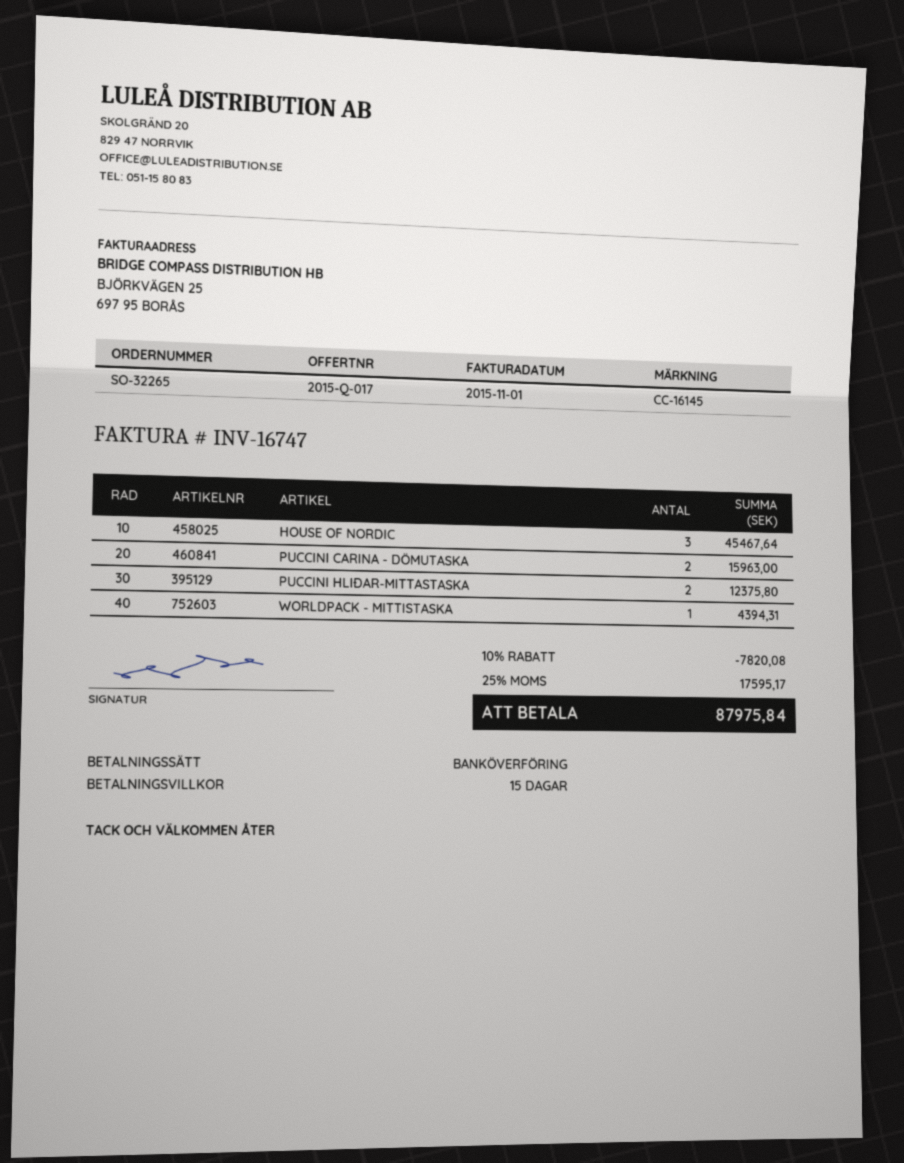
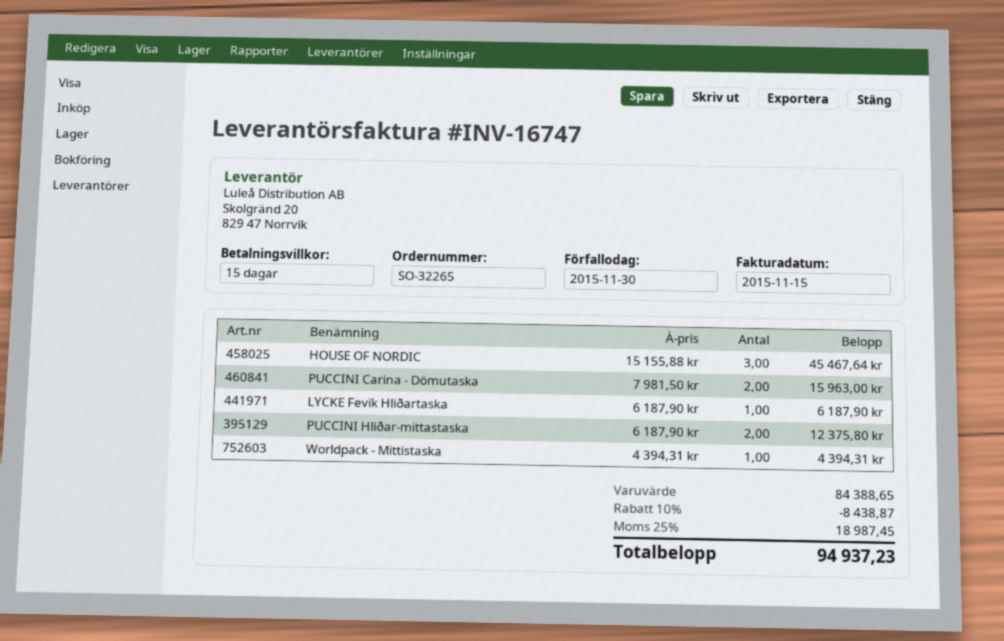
invoice date: 2015-11-01 -> 2015-11-15
LYCKE Fevik Hliðartaska: none -> 1 for 6187.90
discount: 10% = 7820.08 -> 10% = 8438.87
tax: 25% = 17595.17 -> 25% = 18987.45
total: 87975.84 -> 94937.23

